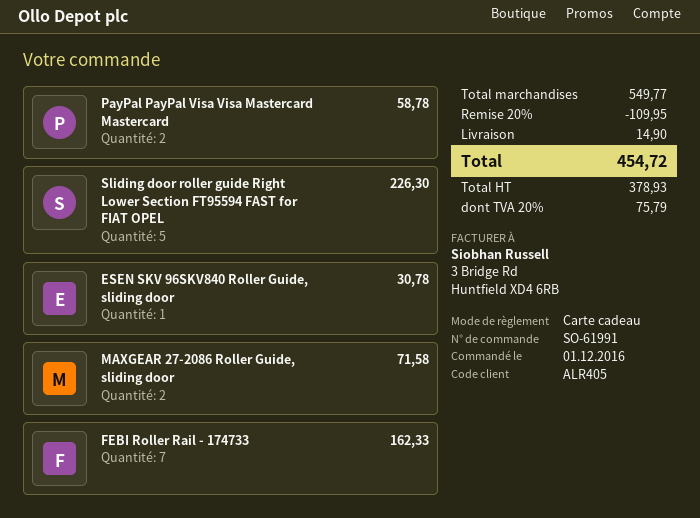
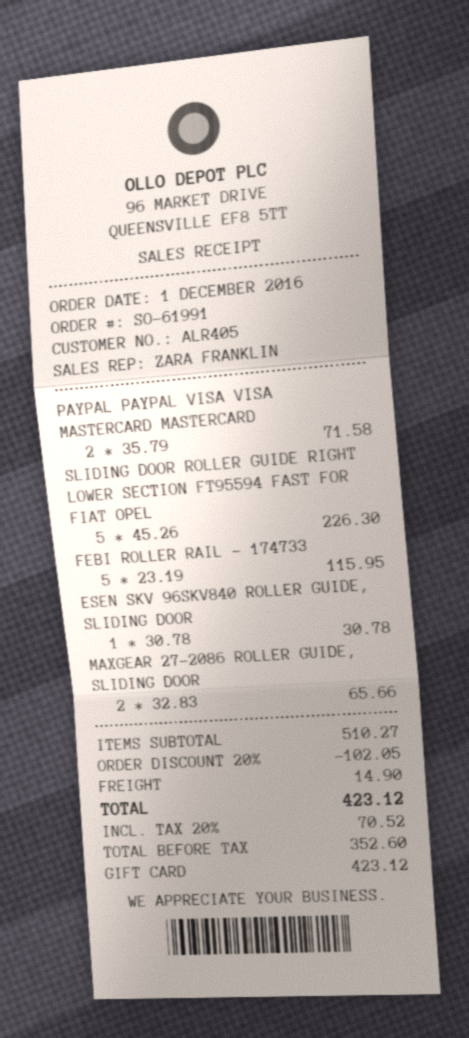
PayPal PayPal Visa Visa Mastercard Mastercard: 2 for 58.78 -> 2 for 71.58
MAXGEAR 27-2086 Roller Guide, sliding door: 2 for 71.58 -> 2 for 65.66
FEBI Roller Rail - 174733: 7 for 162.33 -> 5 for 115.95
subtotal: 549.77 -> 510.27
discount: 20% = 109.95 -> 20% = 102.05
net: 378.93 -> 352.60
tax: 20% = 75.79 -> 20% = 70.52
total: 454.72 -> 423.12

